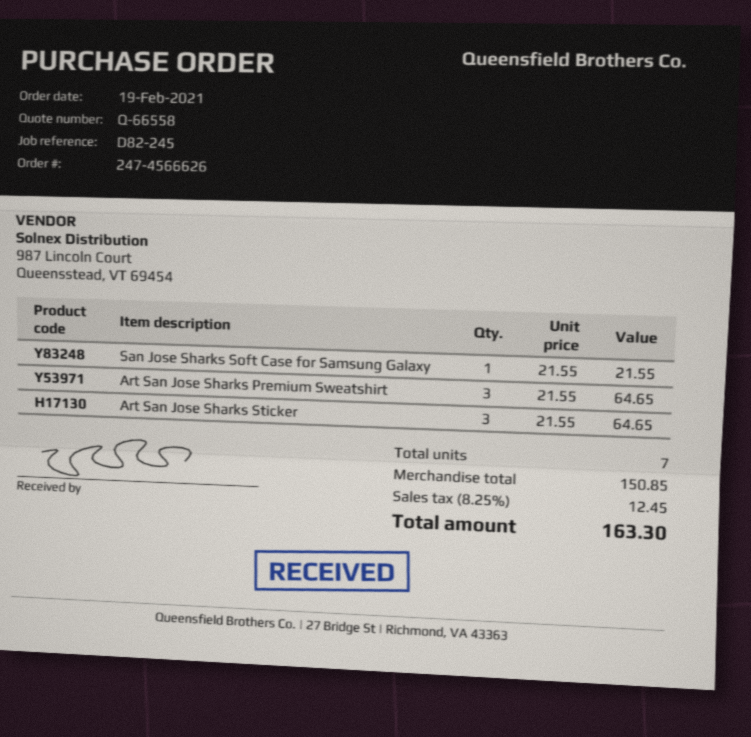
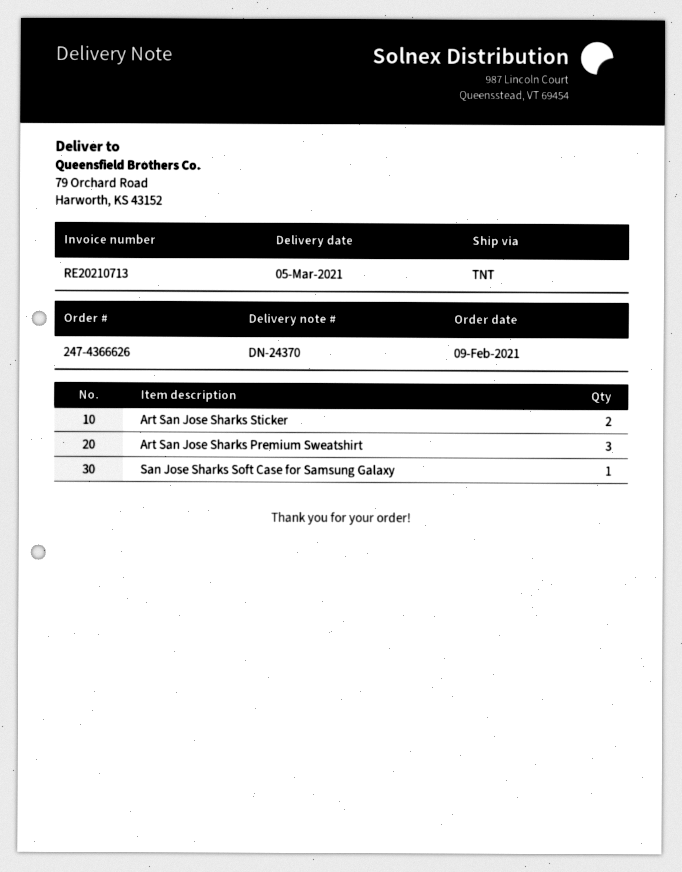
order number: 247-4566626 -> 247-4366626
order date: 2021-02-19 -> 2021-02-09
Art San Jose Sharks Sticker: 3 -> 2

